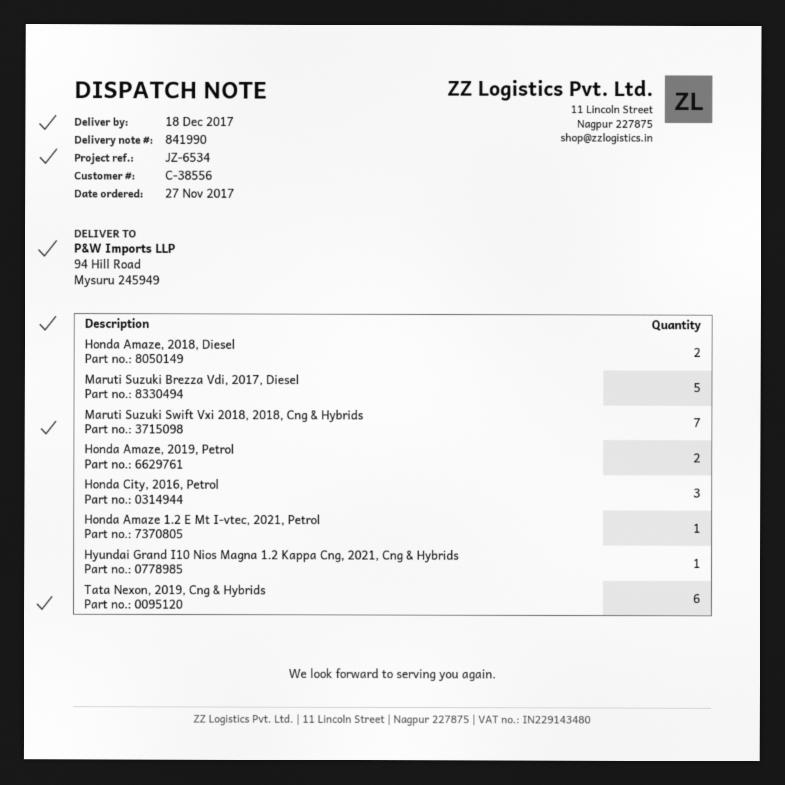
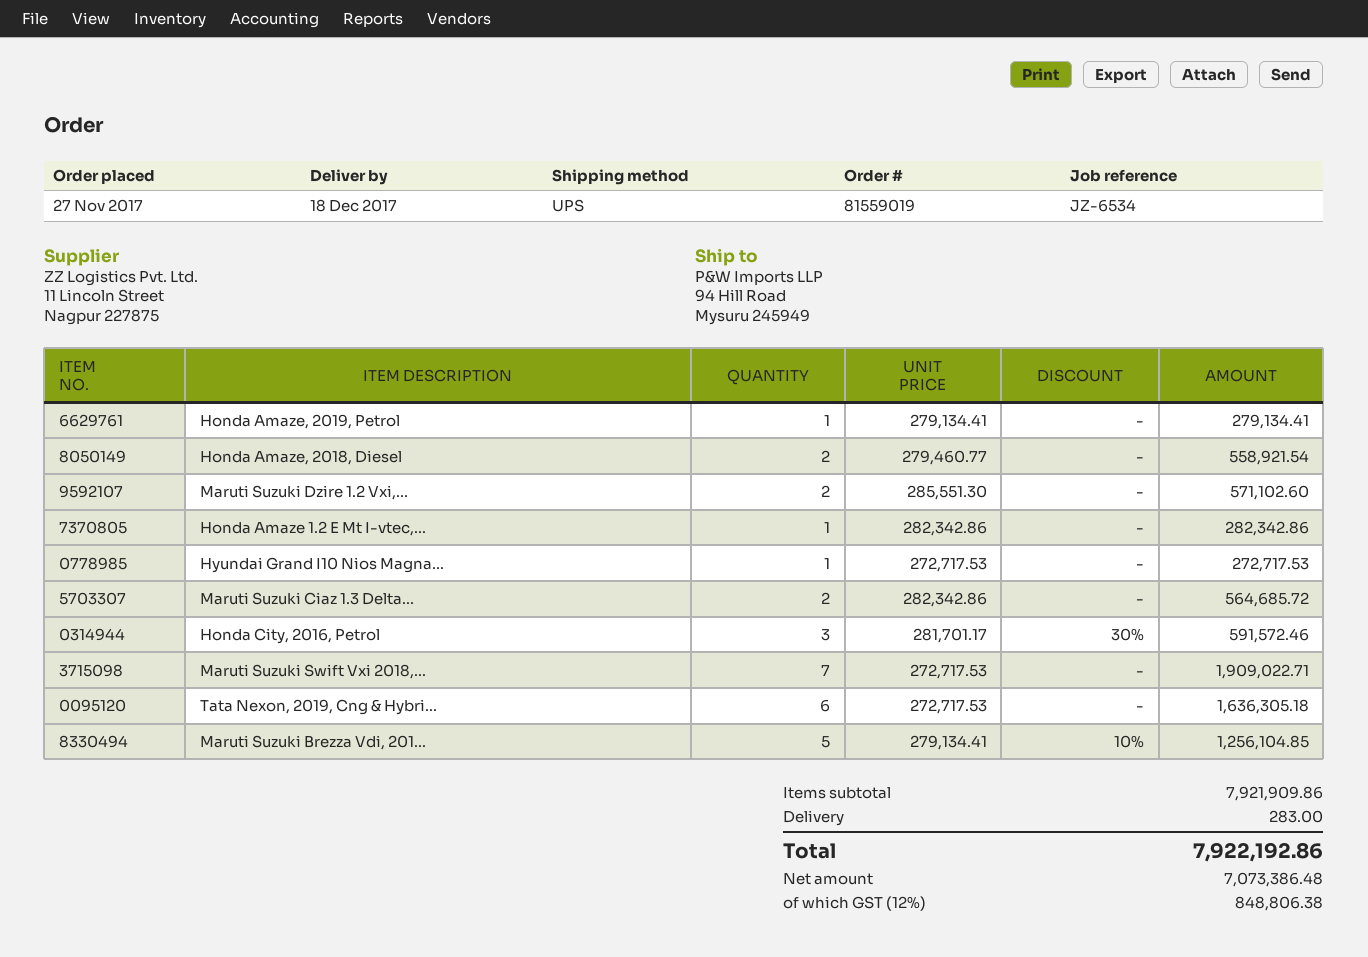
Honda Amaze, 2019, Petrol: 2 -> 1
Maruti Suzuki Dzire 1.2 Vxi,...: none -> 2
Maruti Suzuki Ciaz 1.3 Delta...: none -> 2

